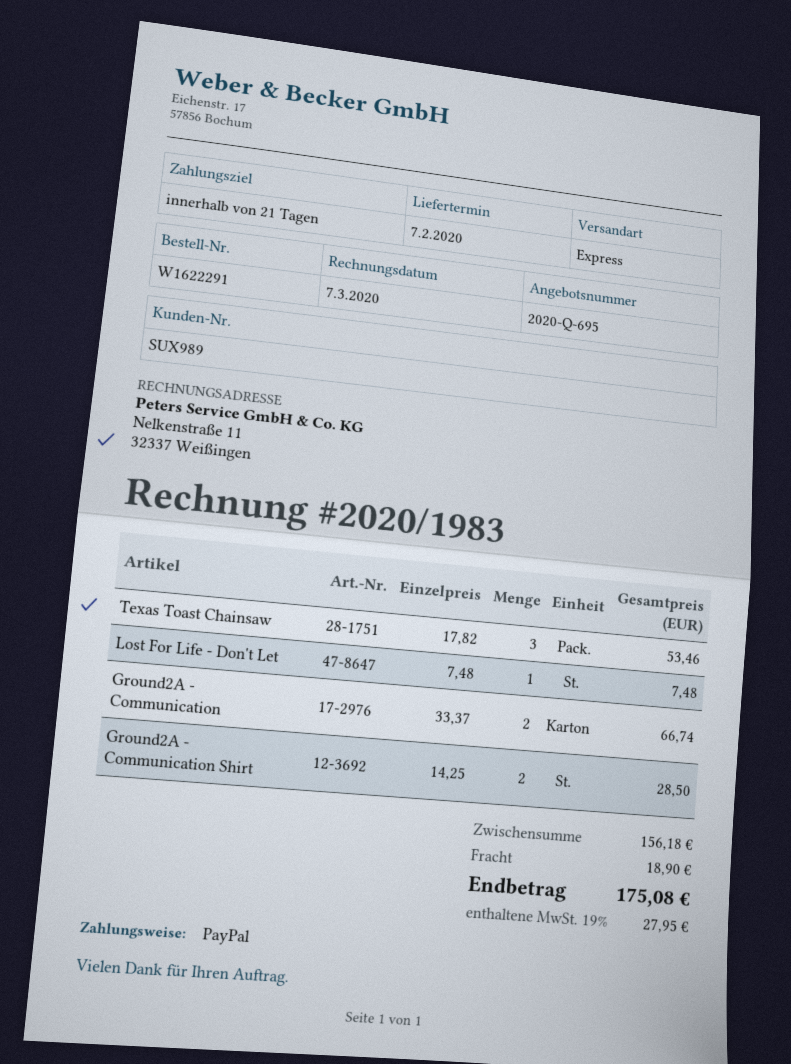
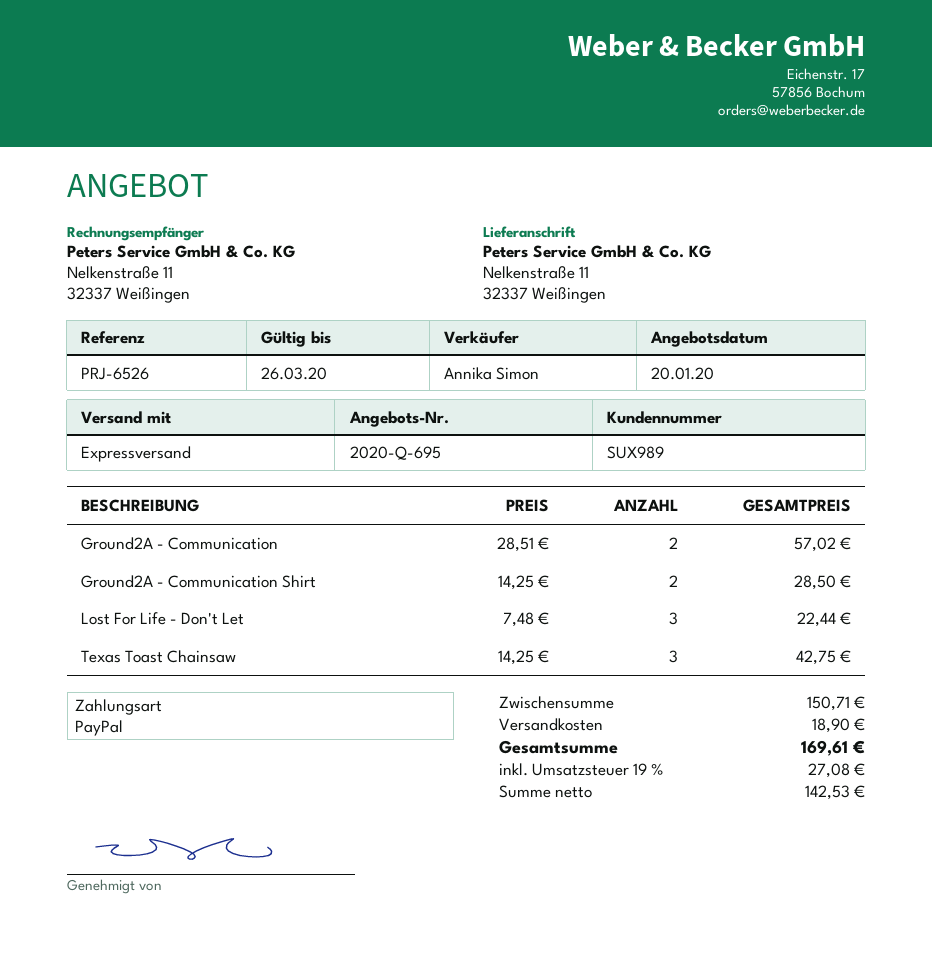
Texas Toast Chainsaw: 3 x 17.82 = 53.46 -> 3 x 14.25 = 42.75
Lost For Life - Don't Let: 1 x 7.48 = 7.48 -> 3 x 7.48 = 22.44
Ground2A - Communication: 2 x 33.37 = 66.74 -> 2 x 28.51 = 57.02
subtotal: 156.18 -> 150.71
tax: 19% = 27.95 -> 19% = 27.08
total: 175.08 -> 169.61

